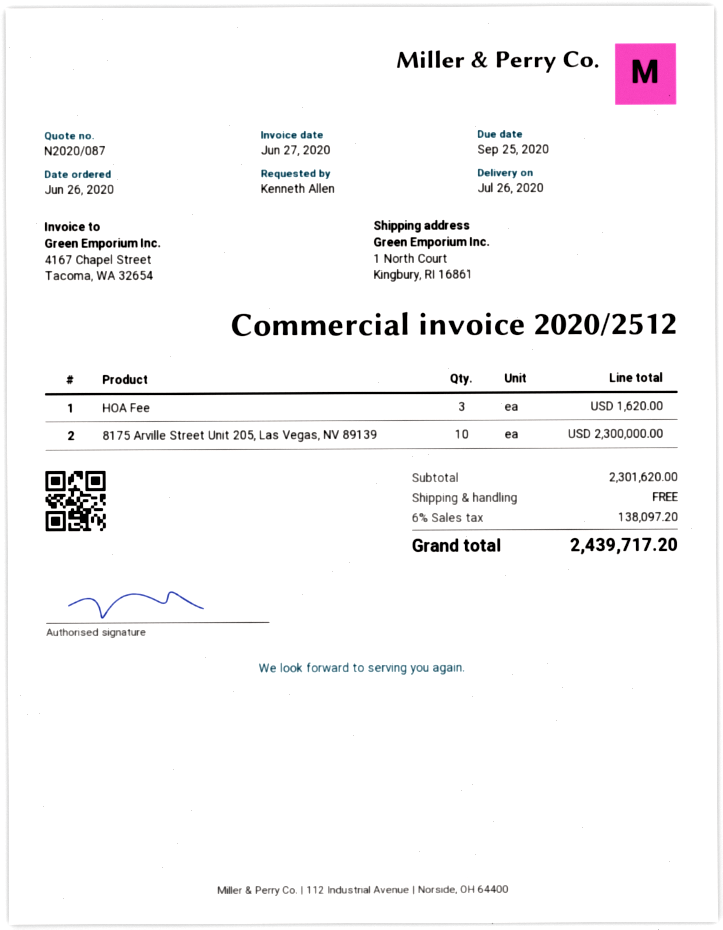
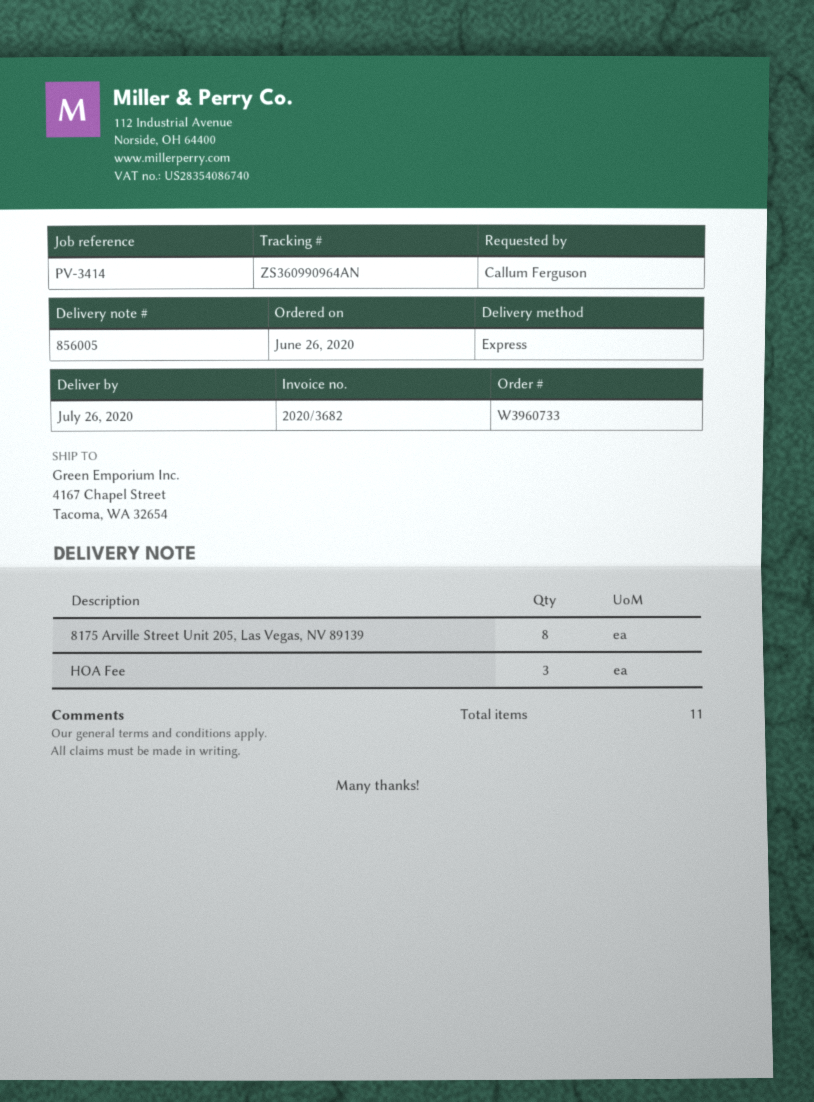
invoice number: 2020/2512 -> 2020/3682
ordered by: Kenneth Allen -> Callum Ferguson
ship to: 1 North Court, Kingbury, RI 16861 -> 4167 Chapel Street, Tacoma, WA 32654
8175 Arville Street Unit 205, Las Vegas, NV 89139: 10 -> 8

